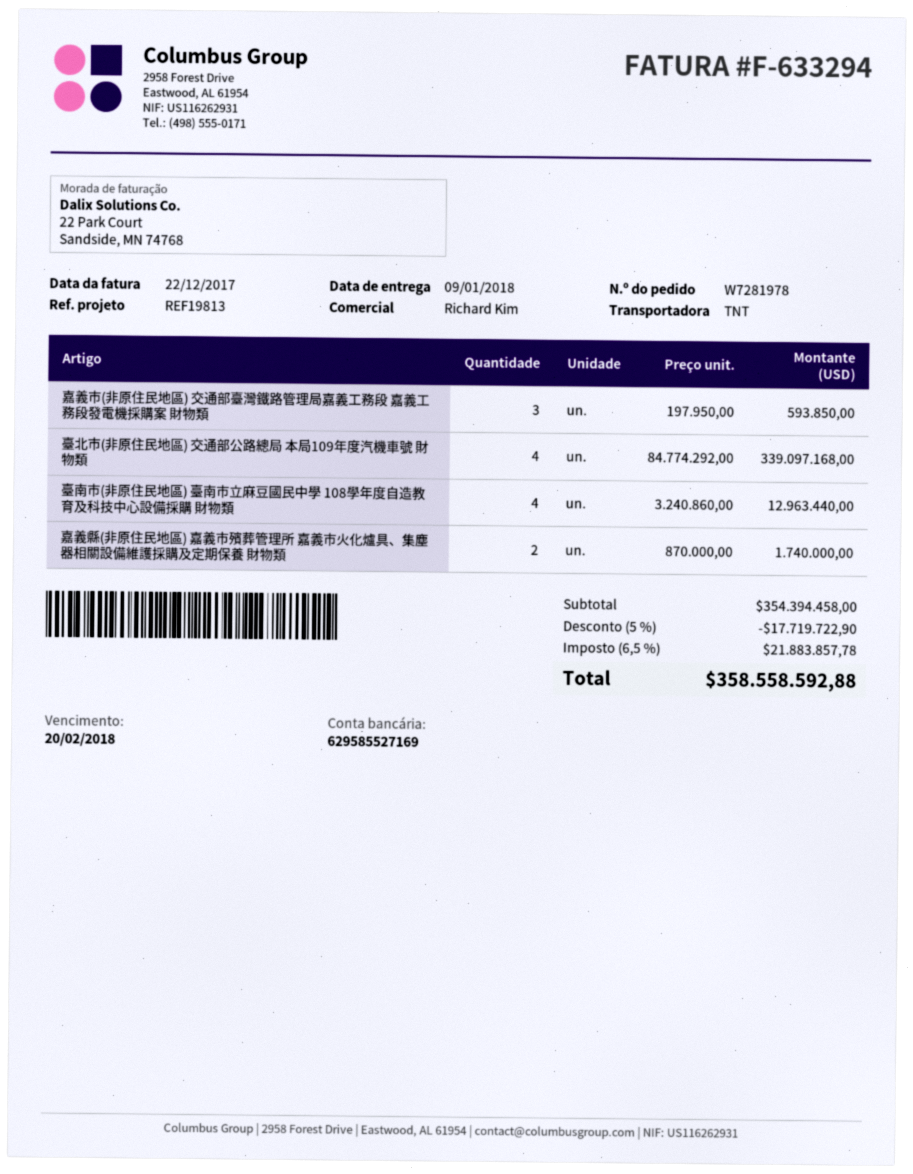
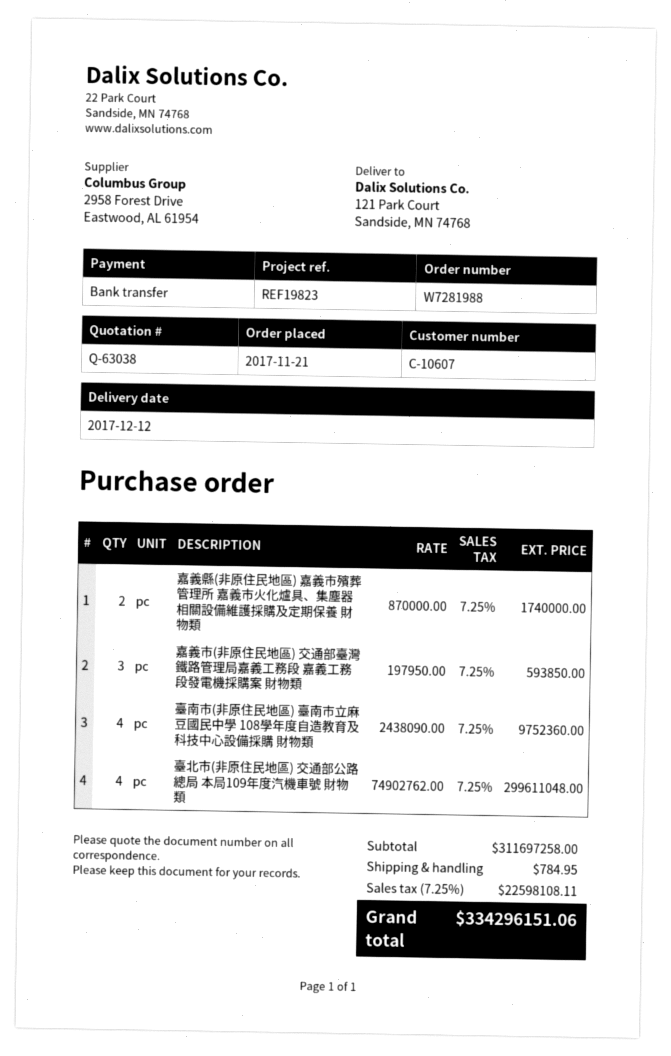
order number: W7281978 -> W7281988
delivery date: 2018-01-09 -> 2017-12-12
reference: REF19813 -> REF19823
臺北市(非原住民地區) 交通部公路總局 本局109年度汽機車號 財物類: 4 x 84774292.00 = 339097168.00 -> 4 x 74902762.00 = 299611048.00
臺南市(非原住民地區) 臺南市立麻豆國民中學 108學年度自造教育及科技中心設備採購 財物類: 4 x 3240860.00 = 12963440.00 -> 4 x 2438090.00 = 9752360.00
subtotal: 354394458.00 -> 311697258.00
discount: 5% = 17719722.90 -> none
shipping: none -> 784.95
tax: 6.5% = 21883857.78 -> 7.25% = 22598108.11
total: 358558592.88 -> 334296151.06

